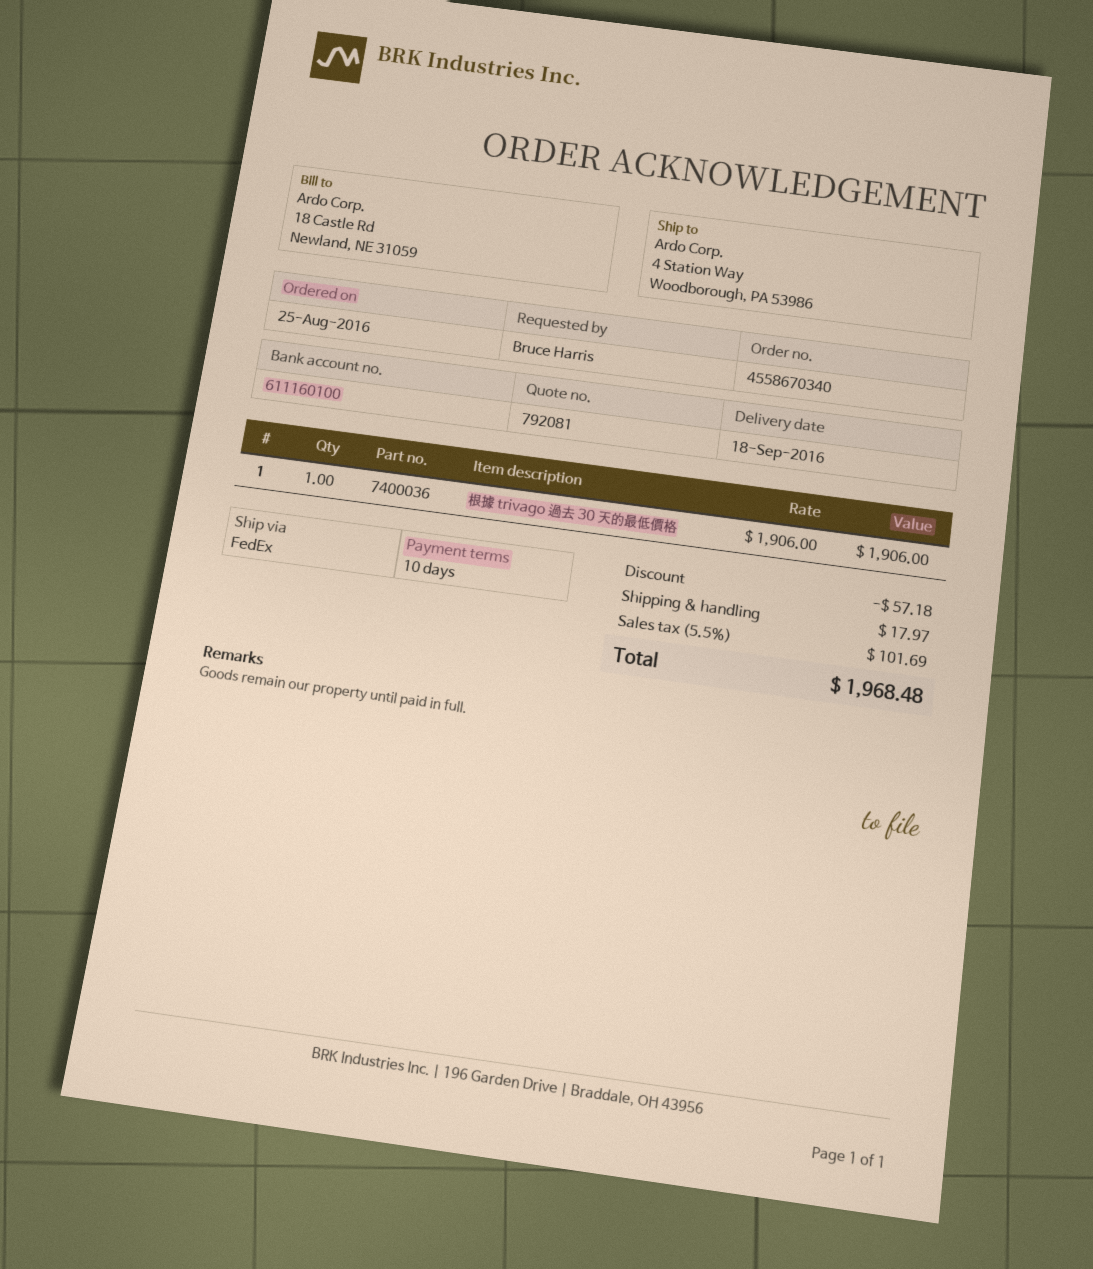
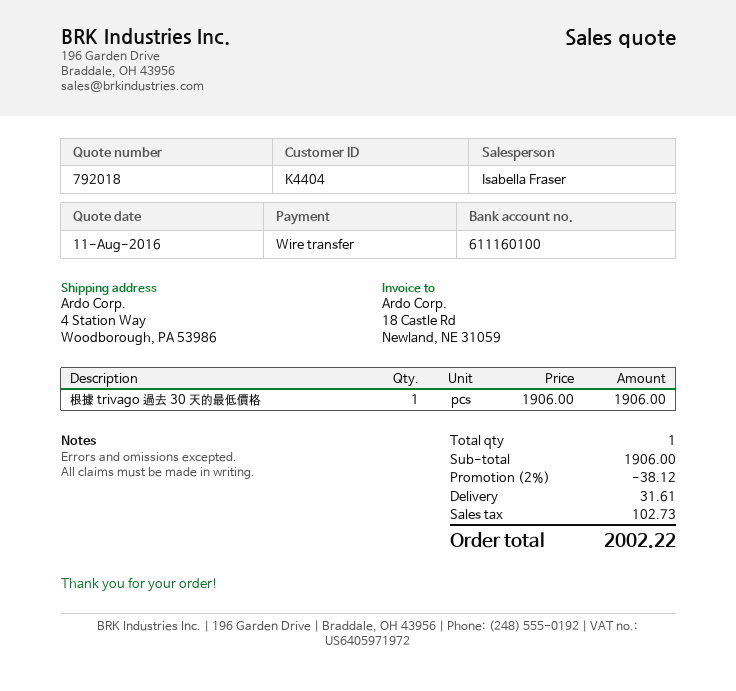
quote number: 792081 -> 792018
discount: 57.18 -> 38.12
shipping: 17.97 -> 31.61
tax: 101.69 -> 102.73
total: 1968.48 -> 2002.22

